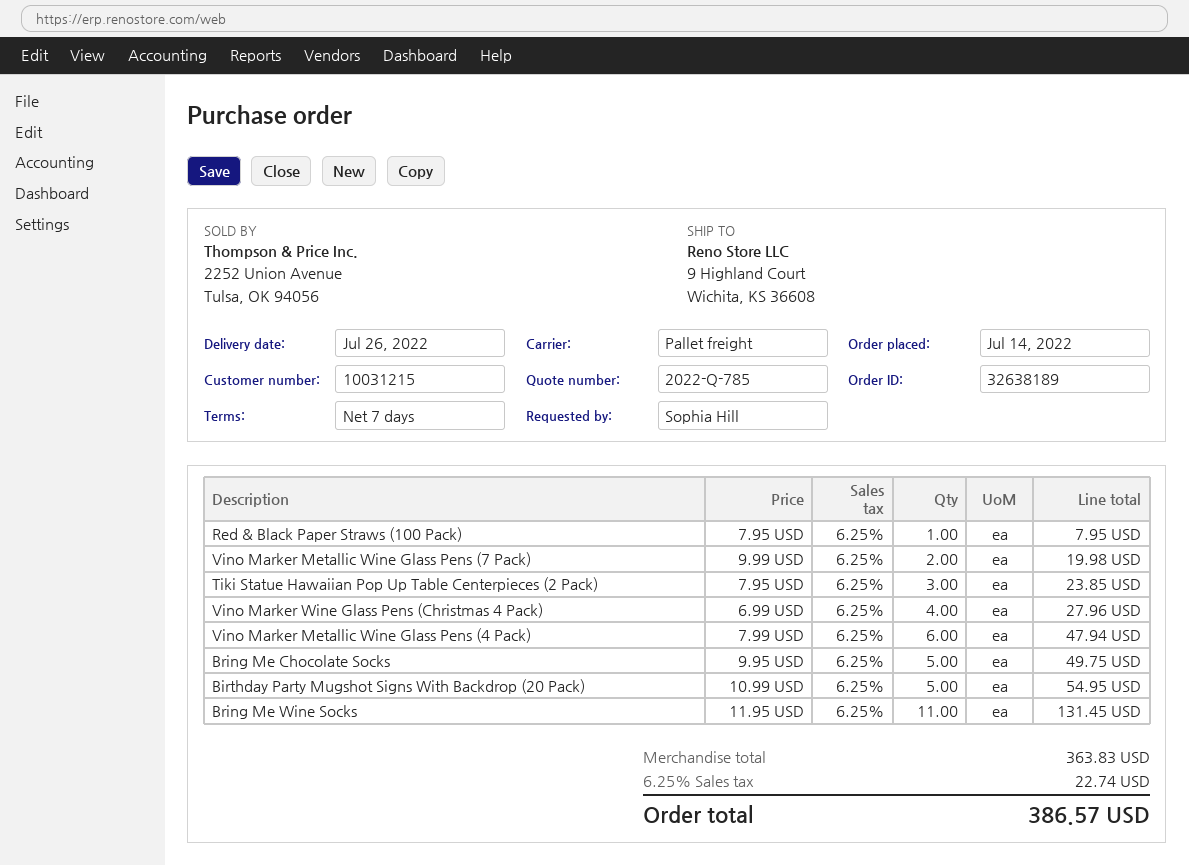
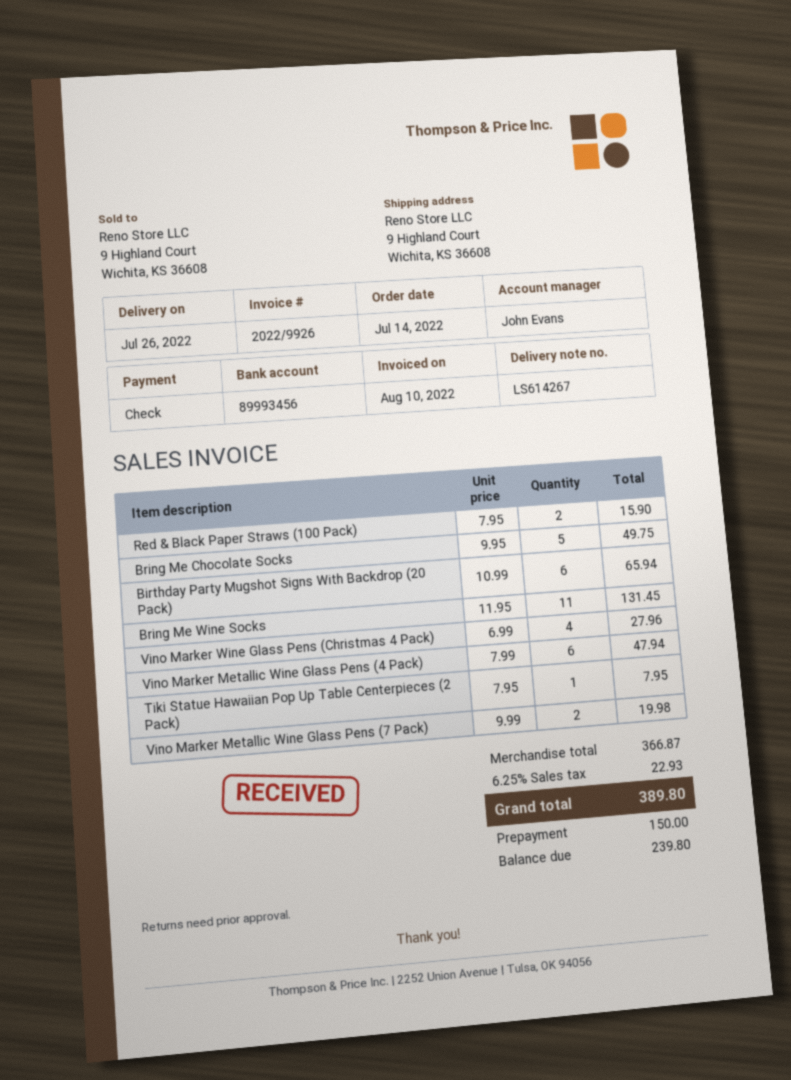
Red & Black Paper Straws (100 Pack): 1 x 7.95 = 7.95 -> 2 x 7.95 = 15.90
Tiki Statue Hawaiian Pop Up Table Centerpieces (2 Pack): 3 x 7.95 = 23.85 -> 1 x 7.95 = 7.95
Birthday Party Mugshot Signs With Backdrop (20 Pack): 5 x 10.99 = 54.95 -> 6 x 10.99 = 65.94
subtotal: 363.83 -> 366.87
tax: 6.25% = 22.74 -> 6.25% = 22.93
total: 386.57 -> 389.80

